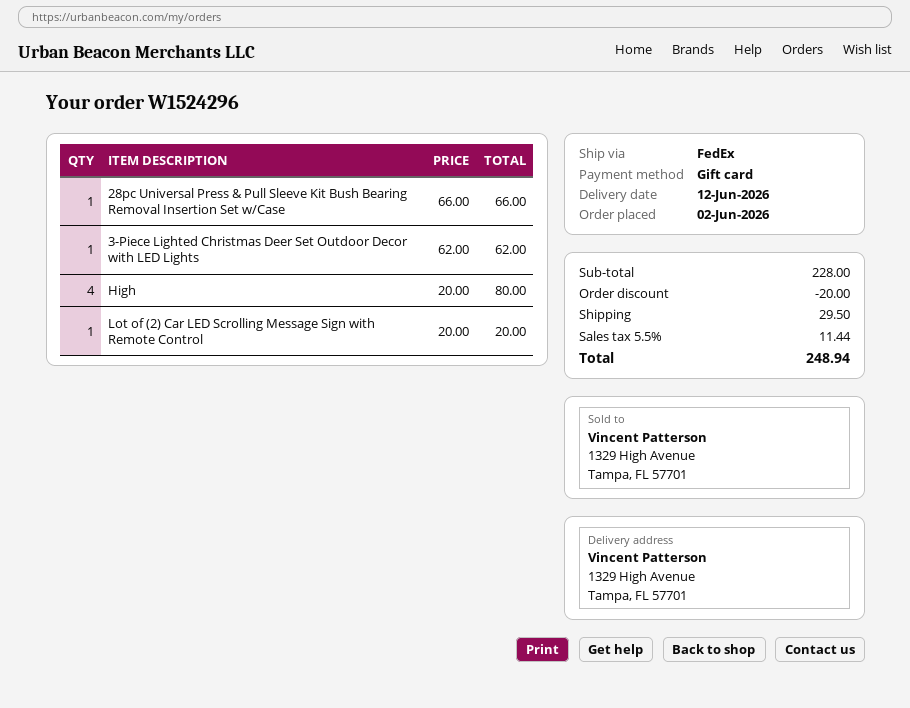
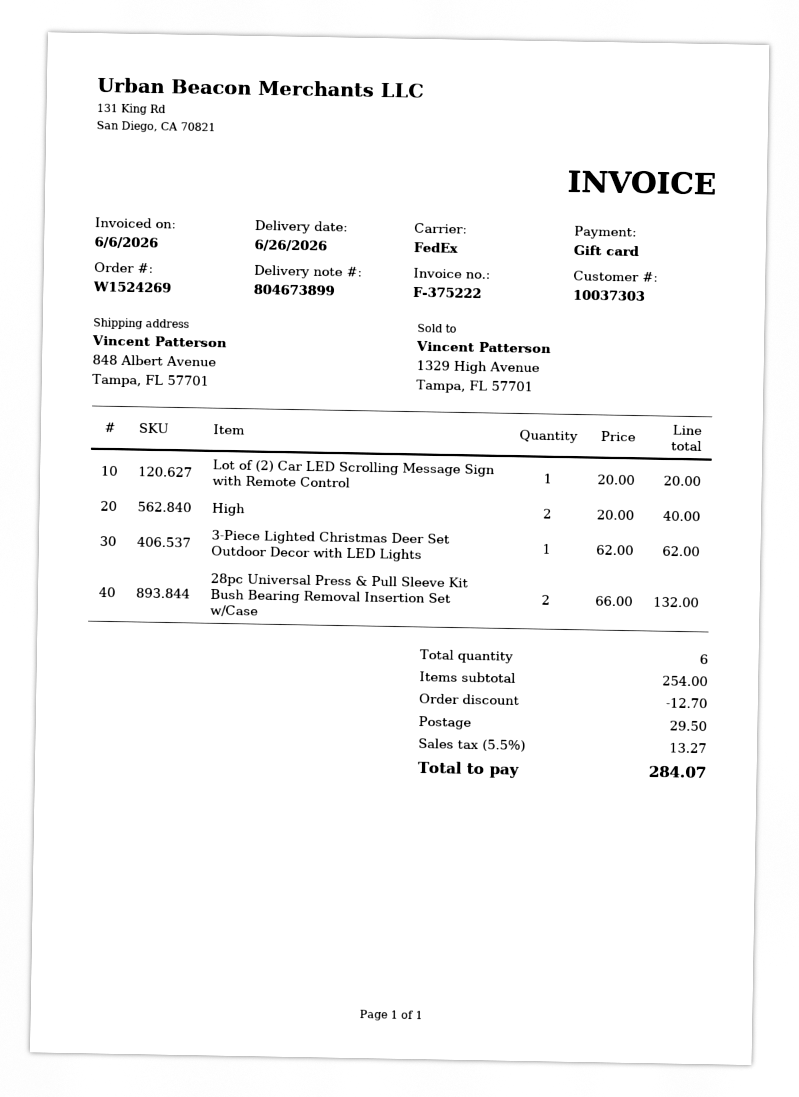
order number: W1524296 -> W1524269
delivery date: 2026-06-12 -> 2026-06-26
ship to: 1329 High Avenue, Tampa, FL 57701 -> 848 Albert Avenue, Tampa, FL 57701
28pc Universal Press & Pull Sleeve Kit Bush Bearing Removal Insertion Set w/Case: 1 x 66.00 = 66.00 -> 2 x 66.00 = 132.00
High: 4 x 20.00 = 80.00 -> 2 x 20.00 = 40.00
subtotal: 228.00 -> 254.00
discount: 20.00 -> 12.70
tax: 5.5% = 11.44 -> 5.5% = 13.27
total: 248.94 -> 284.07

